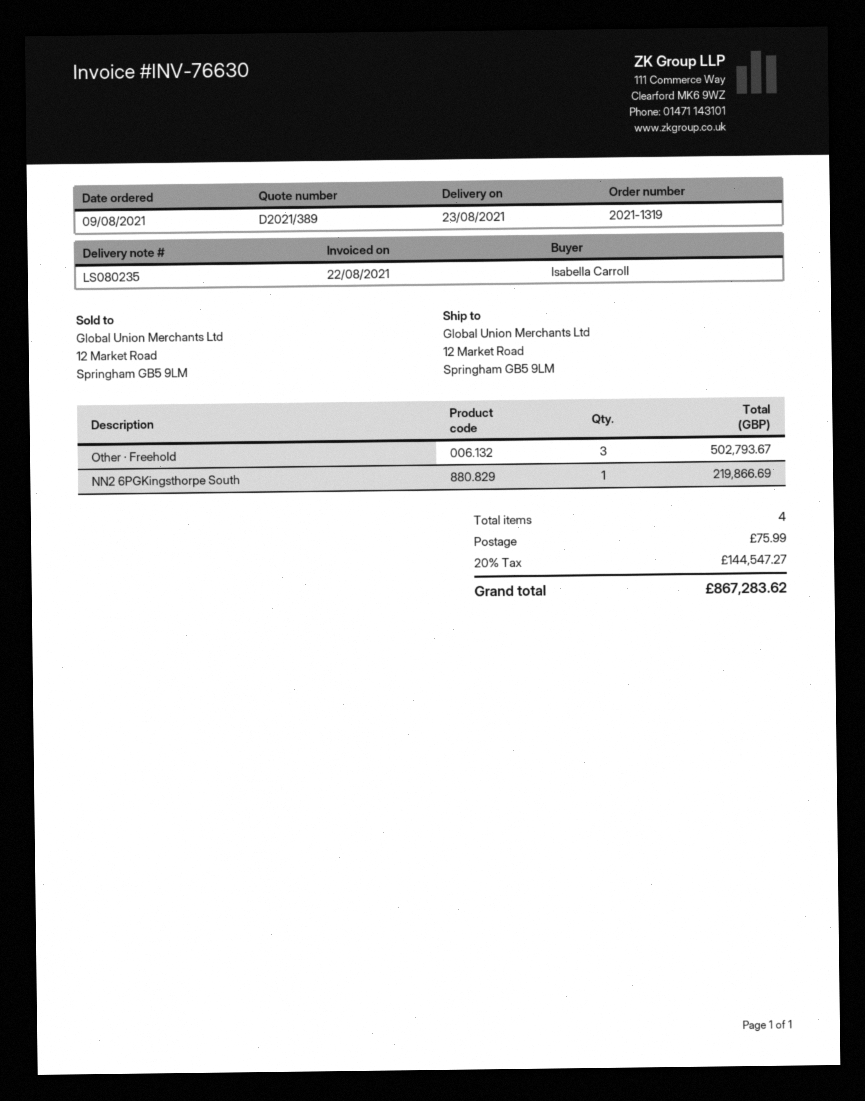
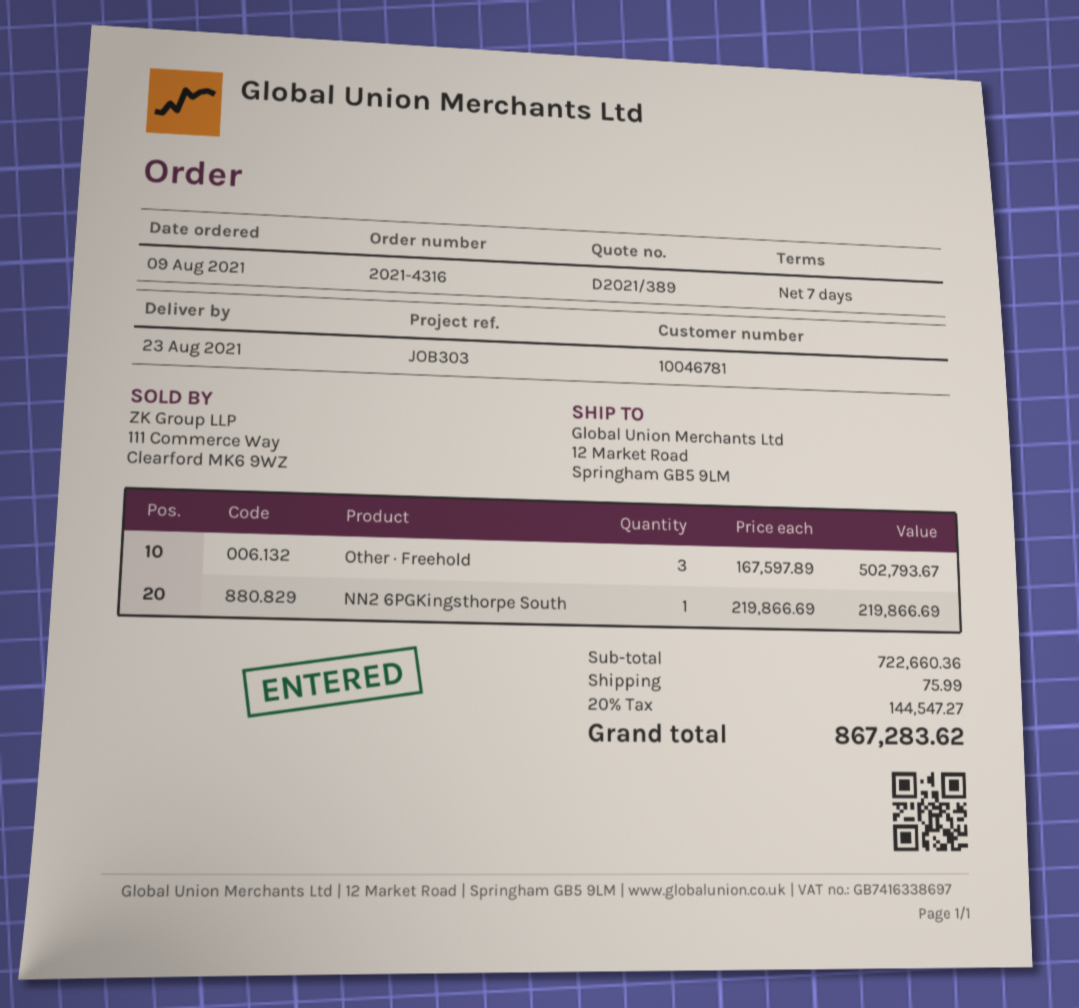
order number: 2021-1319 -> 2021-4316

